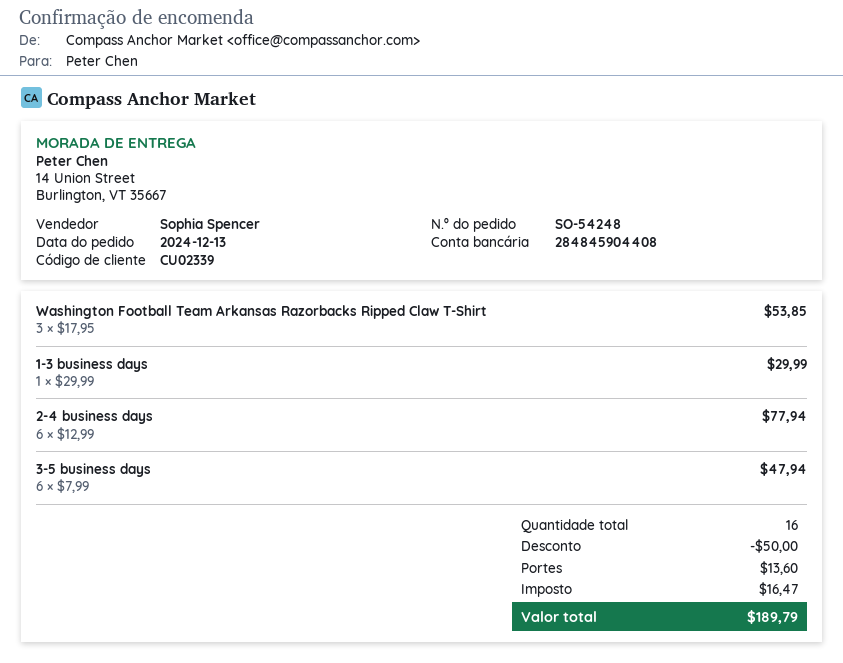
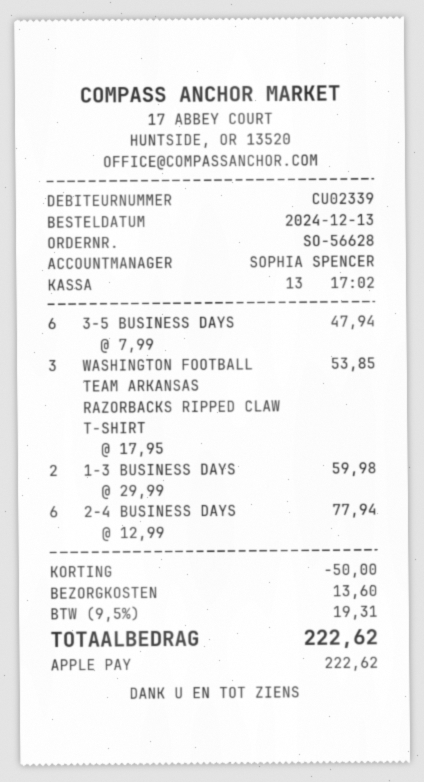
order number: SO-54248 -> SO-56628
1-3 business days: 1 x 29.99 = 29.99 -> 2 x 29.99 = 59.98
tax: 16.47 -> 19.31
total: 189.79 -> 222.62

